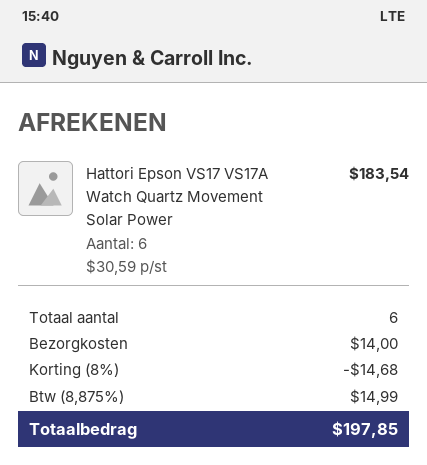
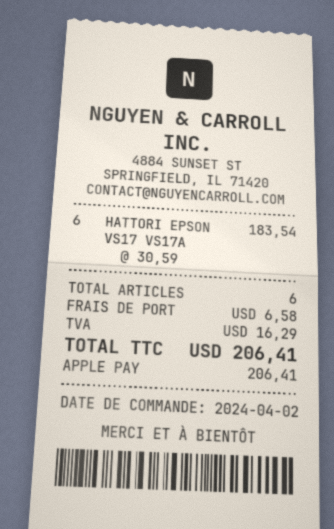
discount: 8% = 14.68 -> none
shipping: 14.00 -> 6.58
tax: 14.99 -> 16.29
total: 197.85 -> 206.41

